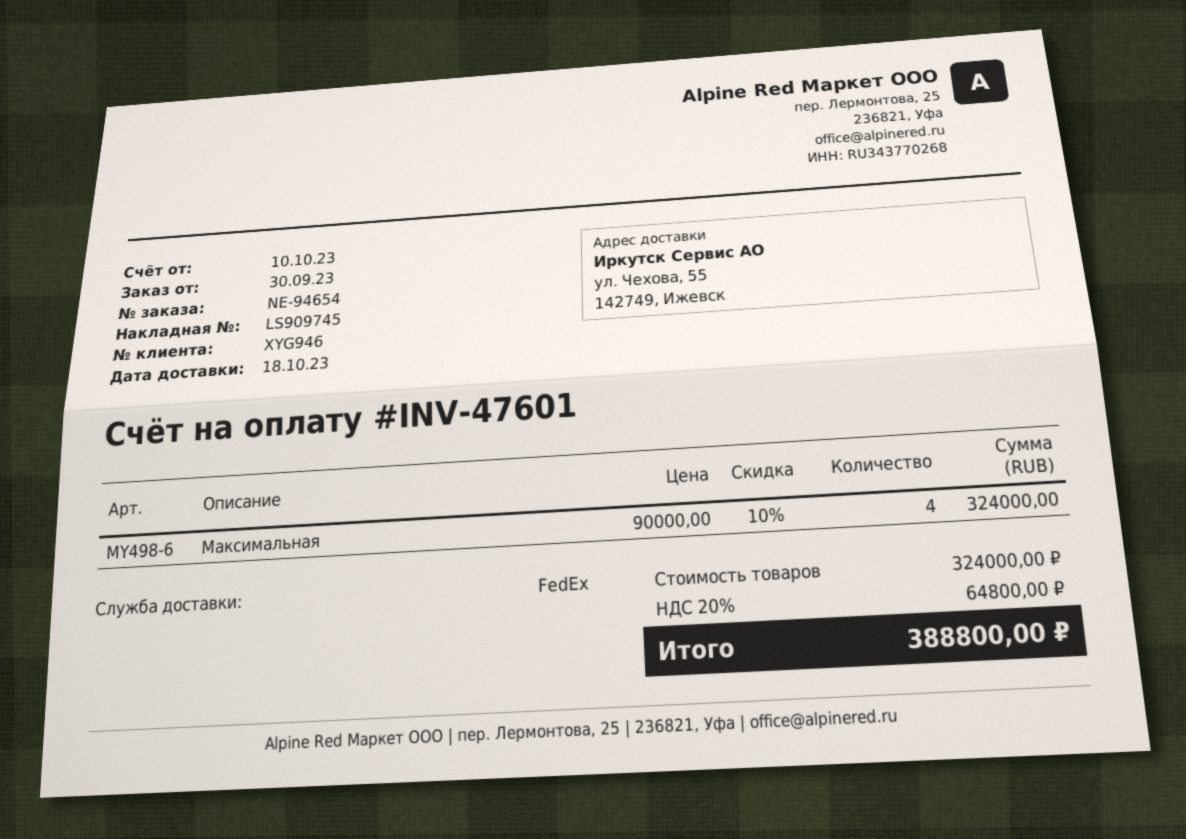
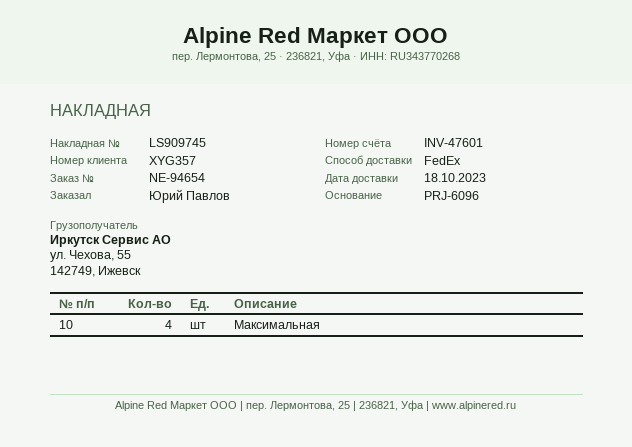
customer number: XYG946 -> XYG357

